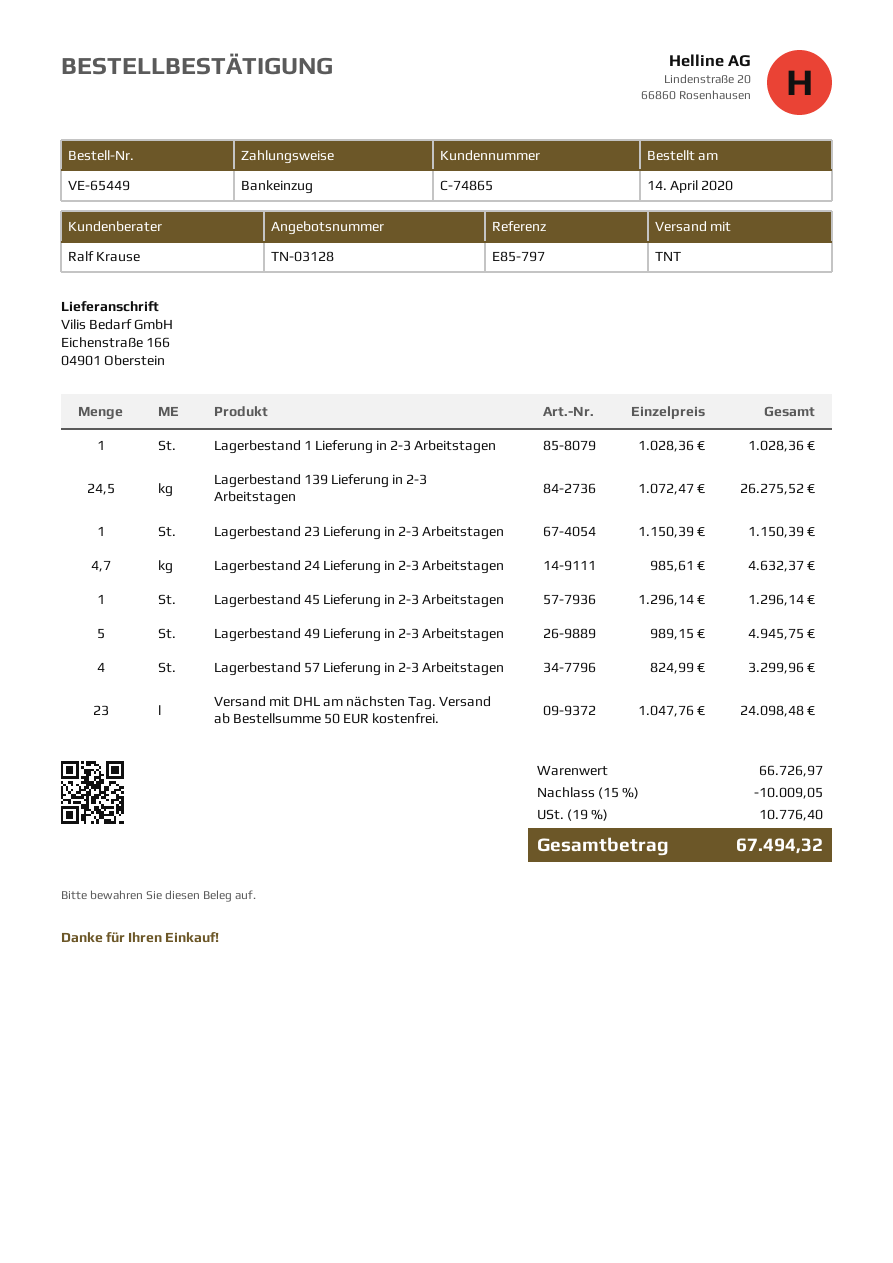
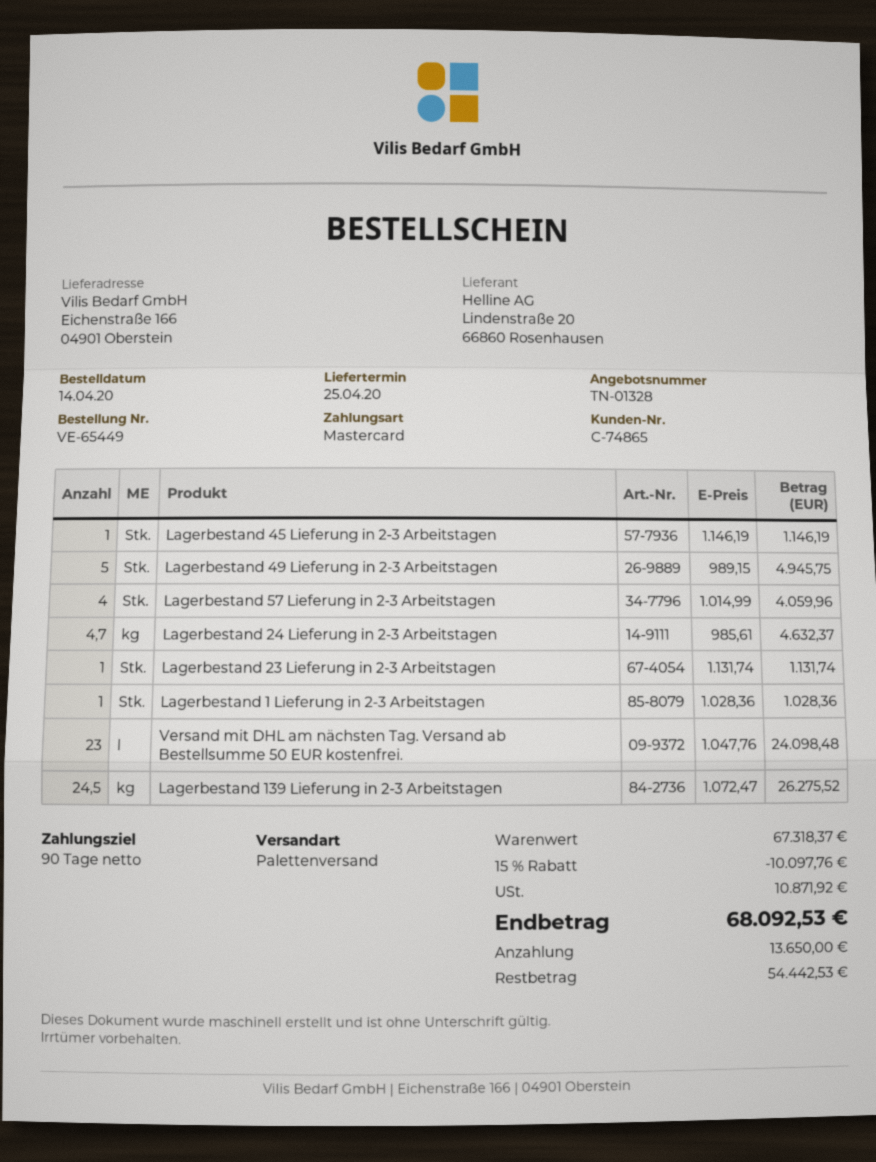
quote number: TN-03128 -> TN-01328
payment method: direct debit -> Mastercard
shipping method: TNT -> pallet freight
Lagerbestand 23 Lieferung in 2-3 Arbeitstagen: 1 x 1150.39 = 1150.39 -> 1 x 1131.74 = 1131.74
Lagerbestand 45 Lieferung in 2-3 Arbeitstagen: 1 x 1296.14 = 1296.14 -> 1 x 1146.19 = 1146.19
Lagerbestand 57 Lieferung in 2-3 Arbeitstagen: 4 x 824.99 = 3299.96 -> 4 x 1014.99 = 4059.96
subtotal: 66726.97 -> 67318.37
discount: 15% = 10009.05 -> 15% = 10097.76
tax: 10776.40 -> 10871.92
total: 67494.32 -> 68092.53

